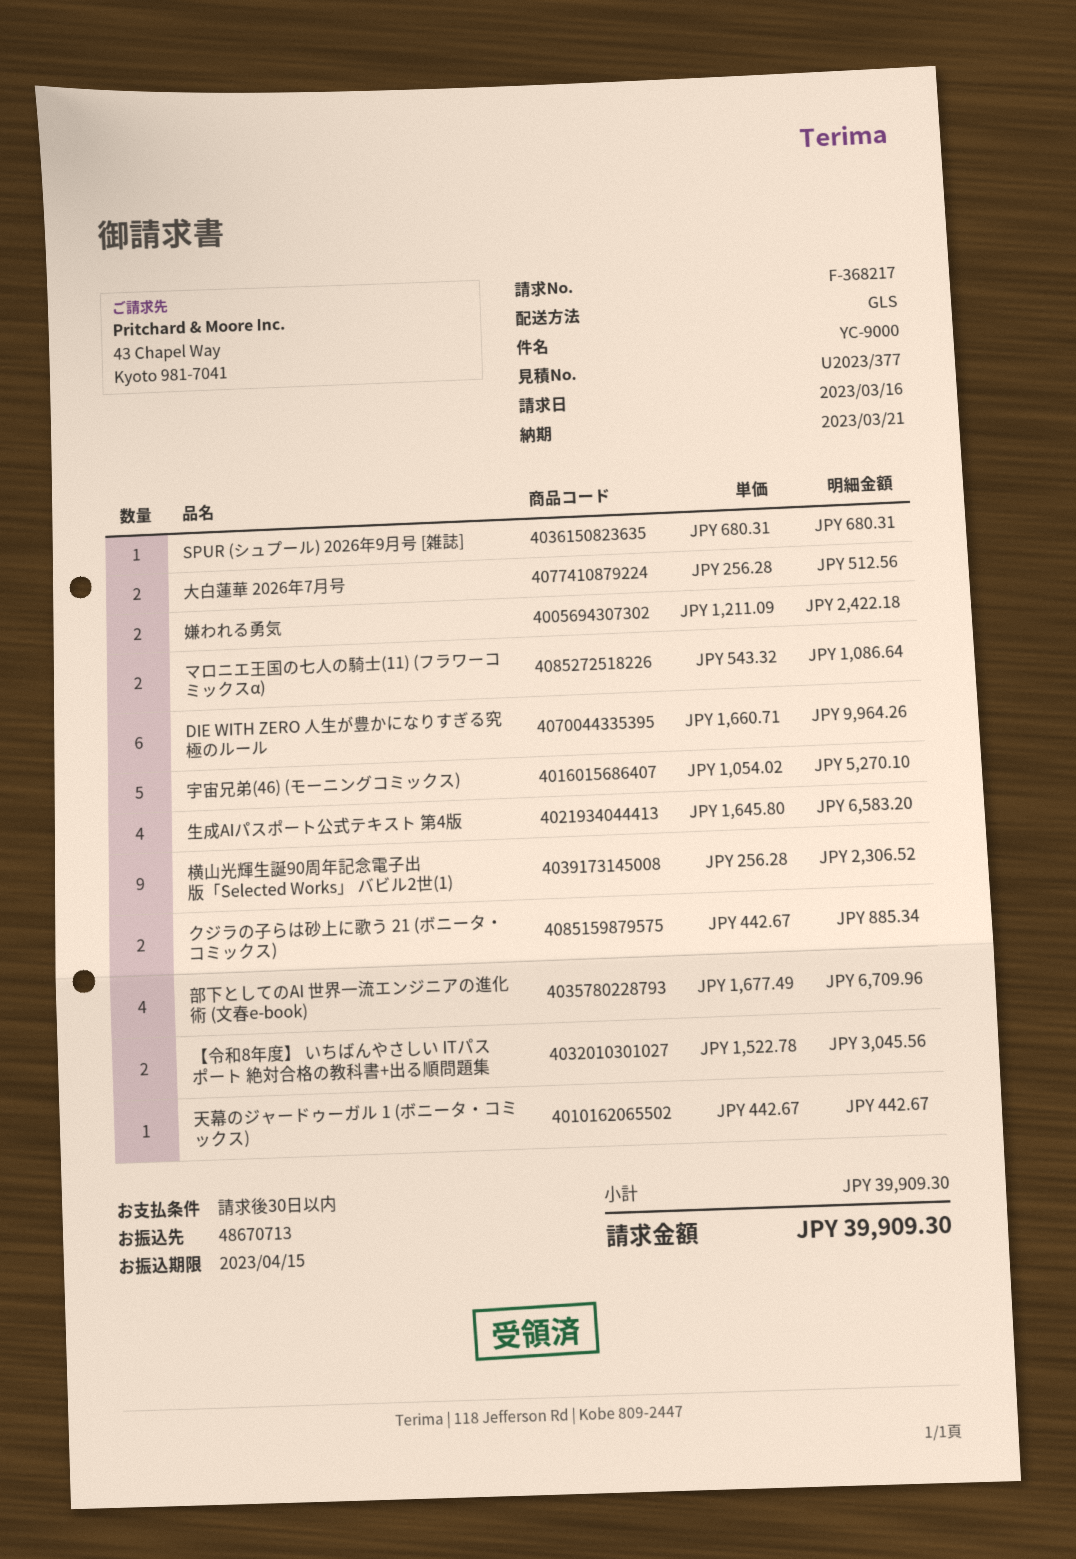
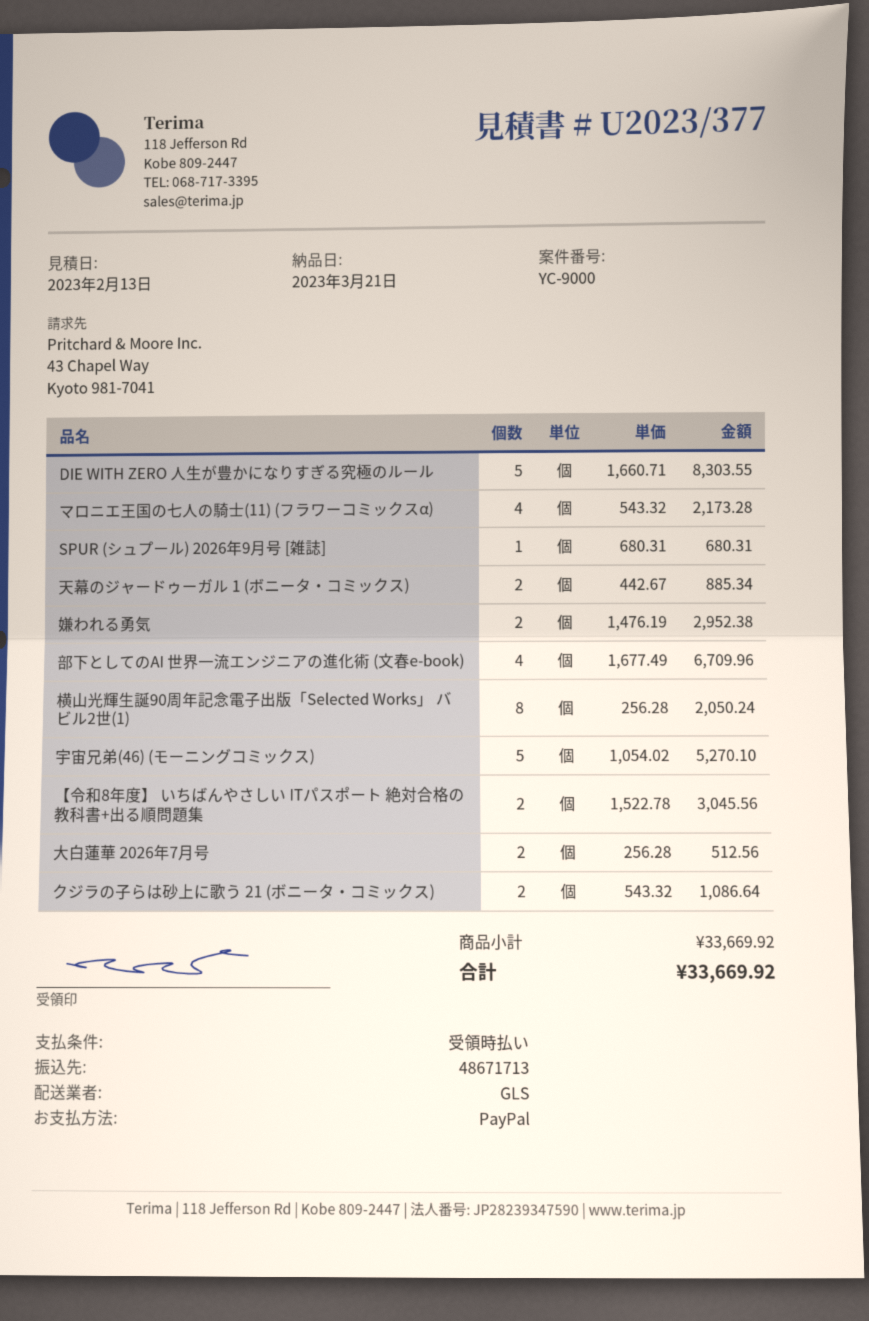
payment terms: 30 days -> on receipt
bank account: 48670713 -> 48671713
嫌われる勇気: 2 x 1211.09 = 2422.18 -> 2 x 1476.19 = 2952.38
マロニエ王国の七人の騎士(11) (フラワーコミックスα): 2 x 543.32 = 1086.64 -> 4 x 543.32 = 2173.28
DIE WITH ZERO 人生が豊かになりすぎる究極のルール: 6 x 1660.71 = 9964.26 -> 5 x 1660.71 = 8303.55
生成AIパスポート公式テキスト 第4版: 4 x 1645.80 = 6583.20 -> none
横山光輝生誕90周年記念電子出版「Selected Works」 バビル2世(1): 9 x 256.28 = 2306.52 -> 8 x 256.28 = 2050.24
クジラの子らは砂上に歌う 21 (ボニータ・コミックス): 2 x 442.67 = 885.34 -> 2 x 543.32 = 1086.64
天幕のジャードゥーガル 1 (ボニータ・コミックス): 1 x 442.67 = 442.67 -> 2 x 442.67 = 885.34
subtotal: 39909.30 -> 33669.92
total: 39909.30 -> 33669.92

